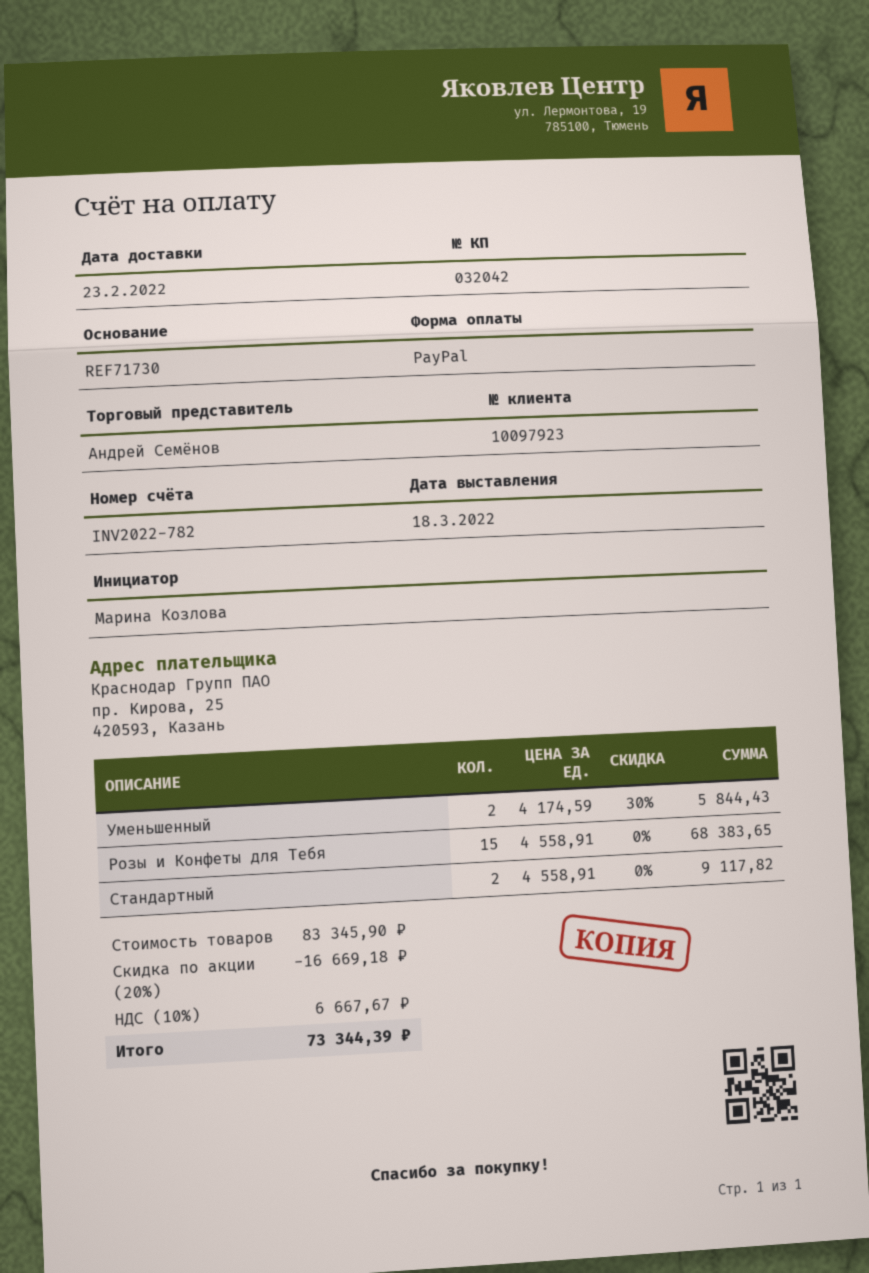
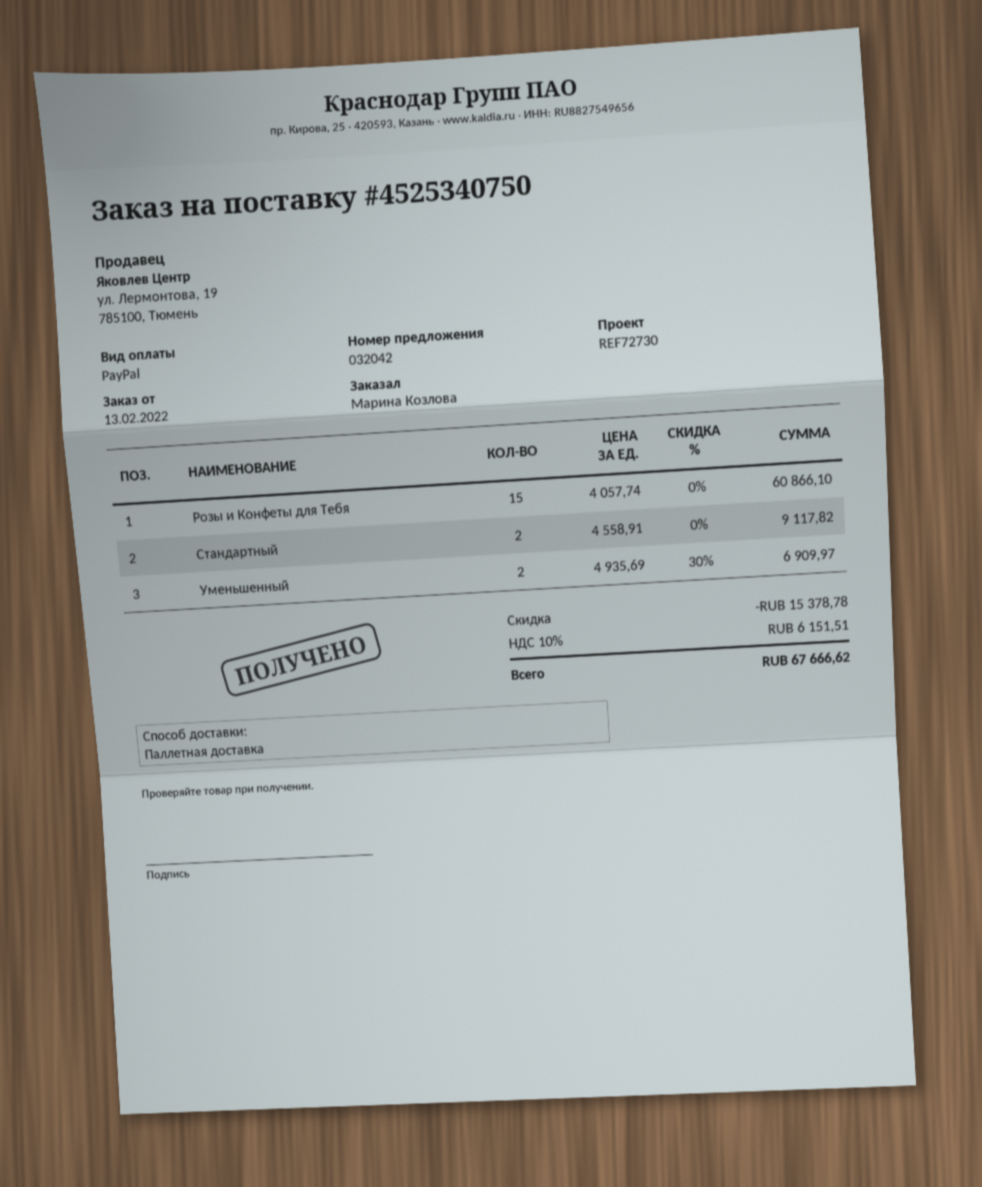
reference: REF71730 -> REF72730
Уменьшенный: 2 x 4174.59 - 30% = 5844.43 -> 2 x 4935.69 - 30% = 6909.97
Розы и Конфеты для Тебя: 15 x 4558.91 = 68383.65 -> 15 x 4057.74 = 60866.10
discount: 16669.18 -> 15378.78
tax: 10% = 6667.67 -> 10% = 6151.51
total: 73344.39 -> 67666.62

